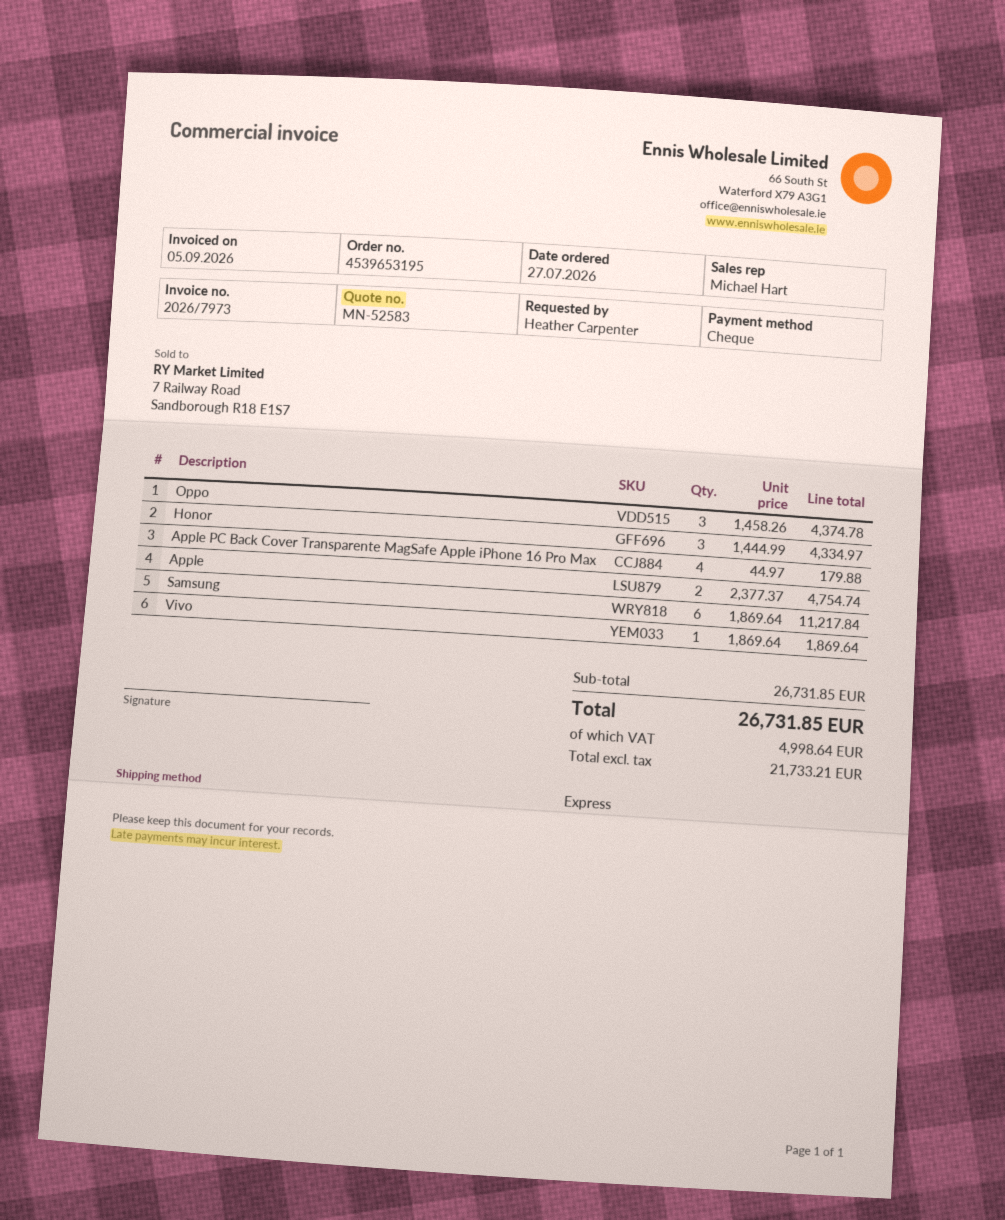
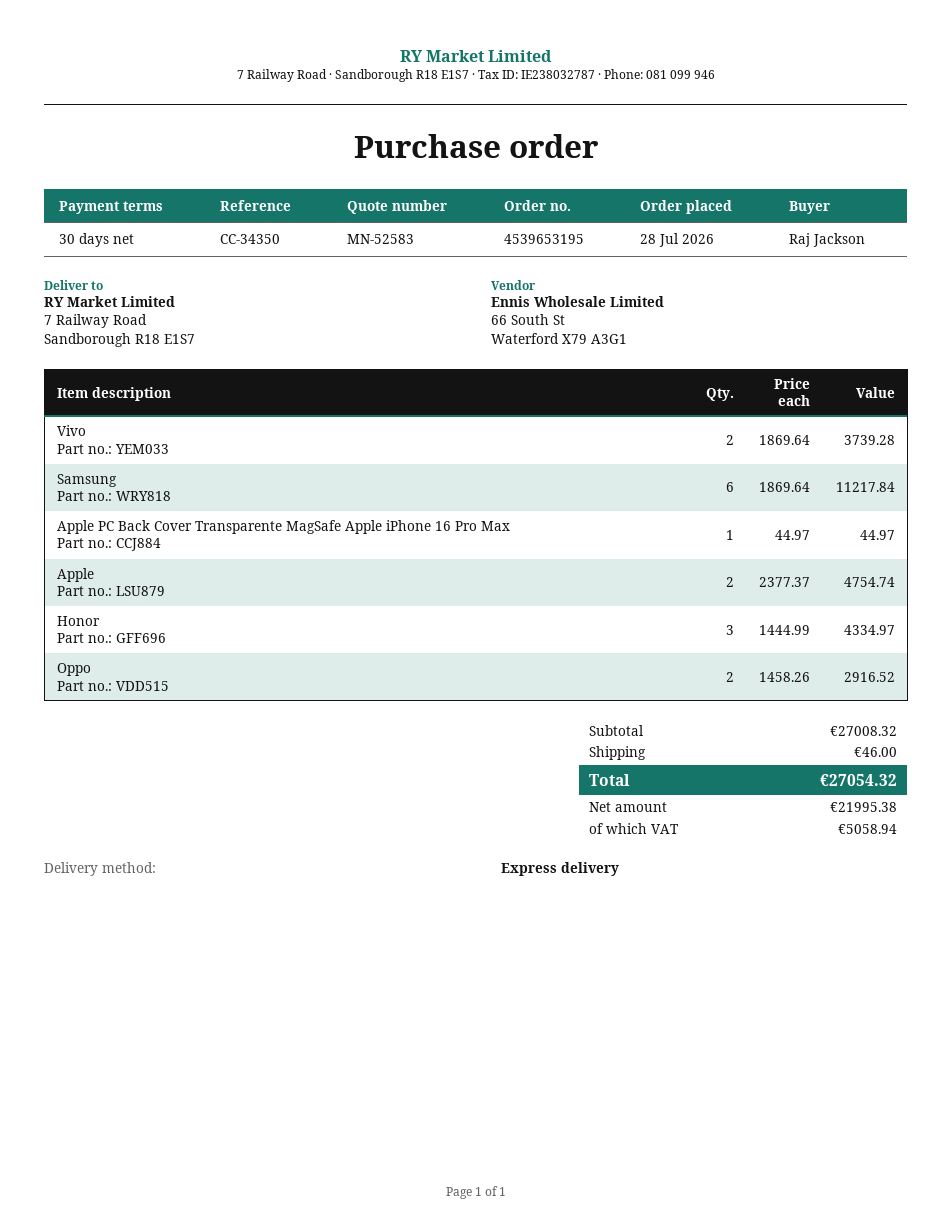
order date: 2026-07-27 -> 2026-07-28
ordered by: Heather Carpenter -> Raj Jackson
Oppo: 3 x 1458.26 = 4374.78 -> 2 x 1458.26 = 2916.52
Apple PC Back Cover Transparente MagSafe Apple iPhone 16 Pro Max: 4 x 44.97 = 179.88 -> 1 x 44.97 = 44.97
Vivo: 1 x 1869.64 = 1869.64 -> 2 x 1869.64 = 3739.28
subtotal: 26731.85 -> 27008.32
shipping: none -> 46.00
net: 21733.21 -> 21995.38
tax: 4998.64 -> 5058.94
total: 26731.85 -> 27054.32

